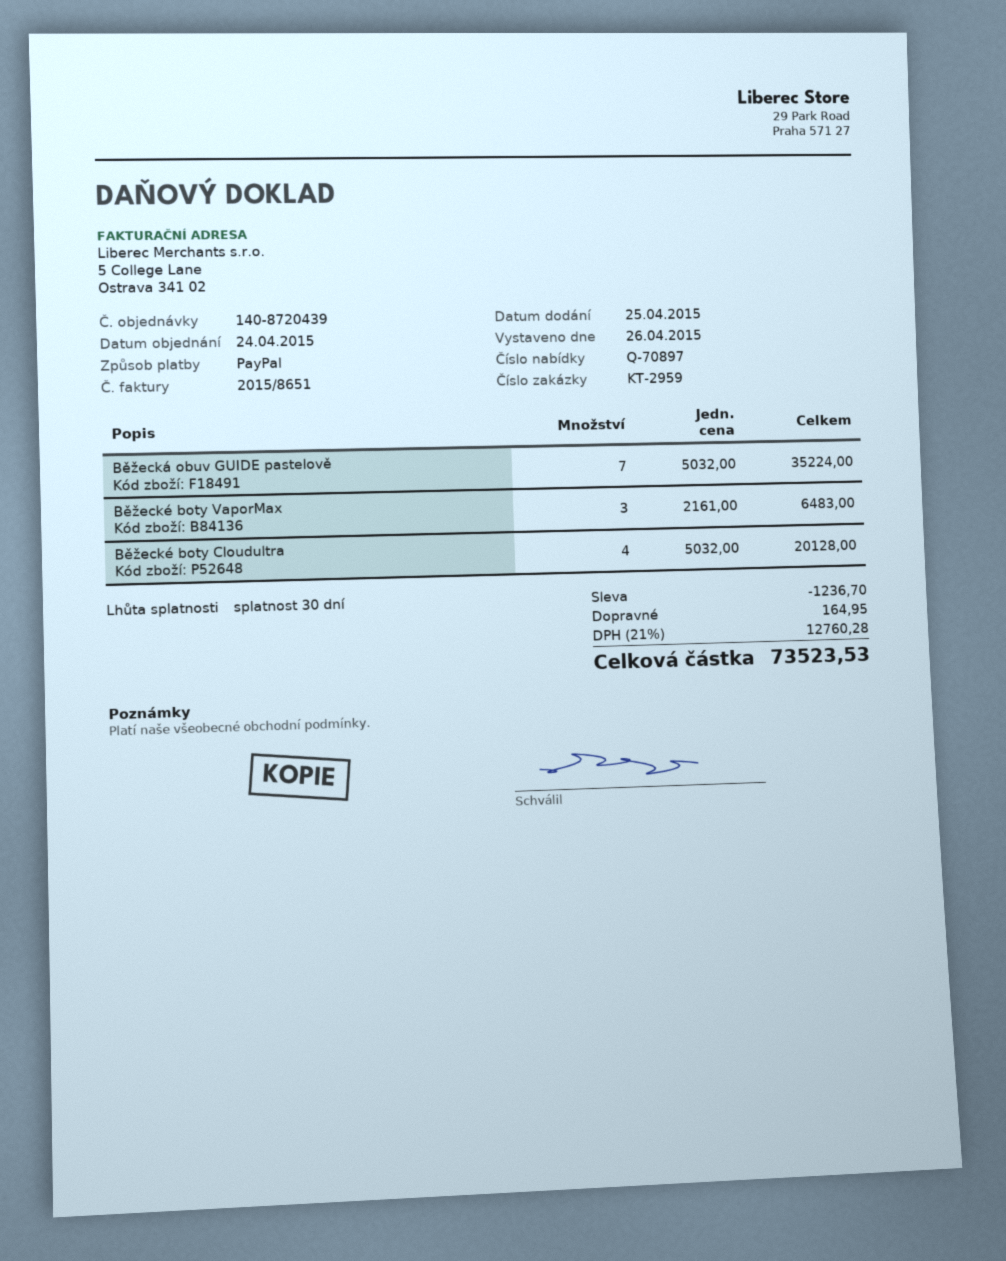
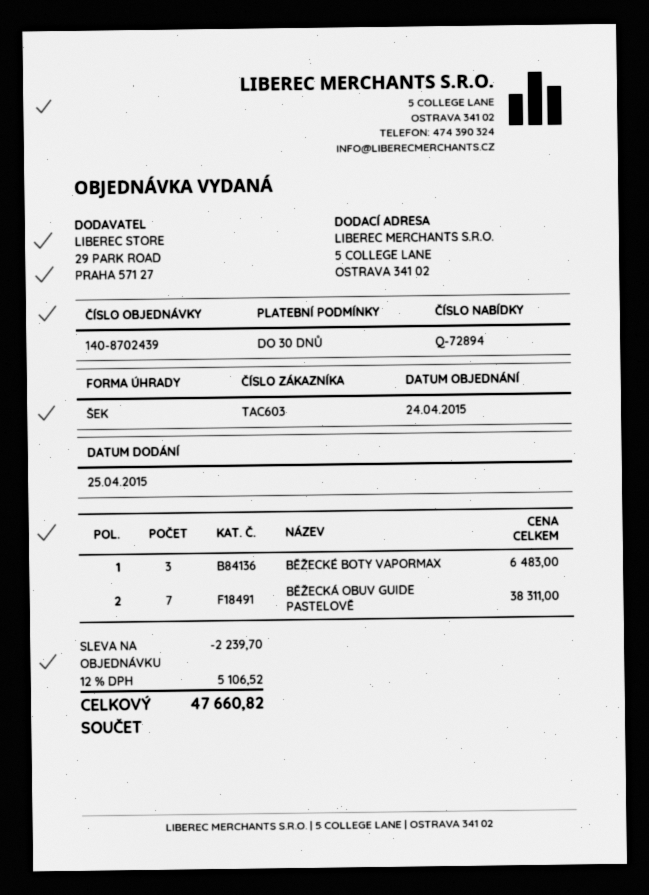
quote number: Q-70897 -> Q-72894
order number: 140-8720439 -> 140-8702439
payment method: PayPal -> cheque
Běžecká obuv GUIDE pastelově: 7 for 35224.00 -> 7 for 38311.00
Běžecké boty Cloudultra: 4 for 20128.00 -> none
discount: 1236.70 -> 2239.70
shipping: 164.95 -> none
tax: 21% = 12760.28 -> 12% = 5106.52
total: 73523.53 -> 47660.82

